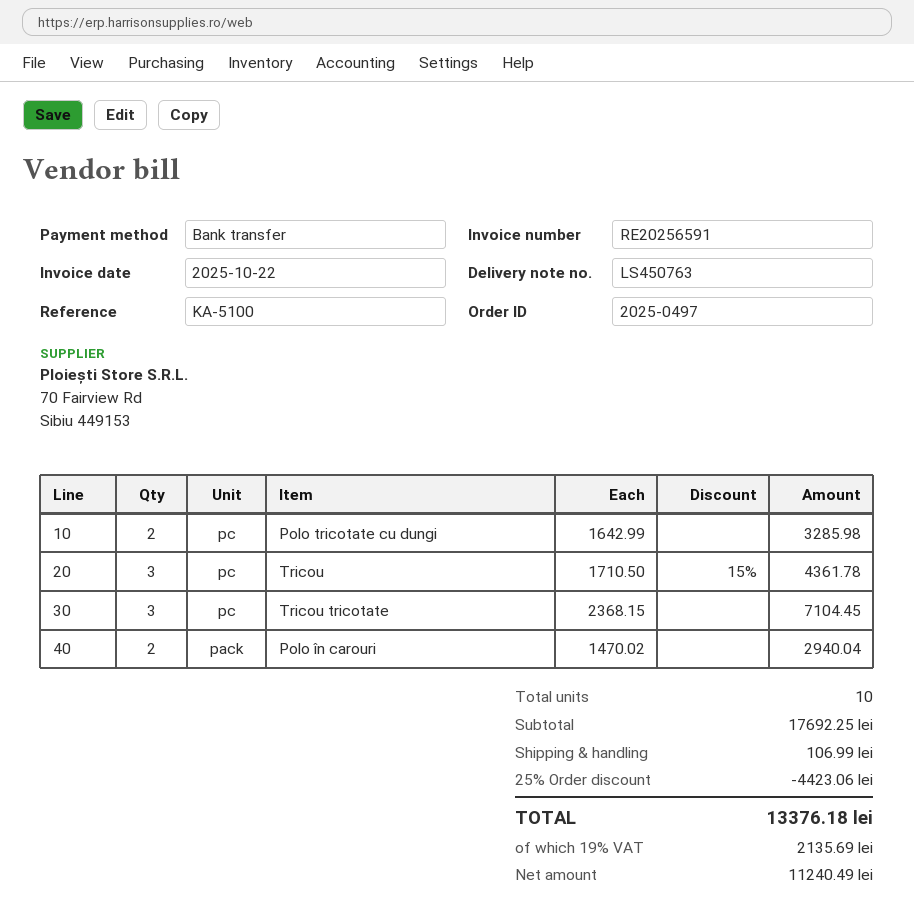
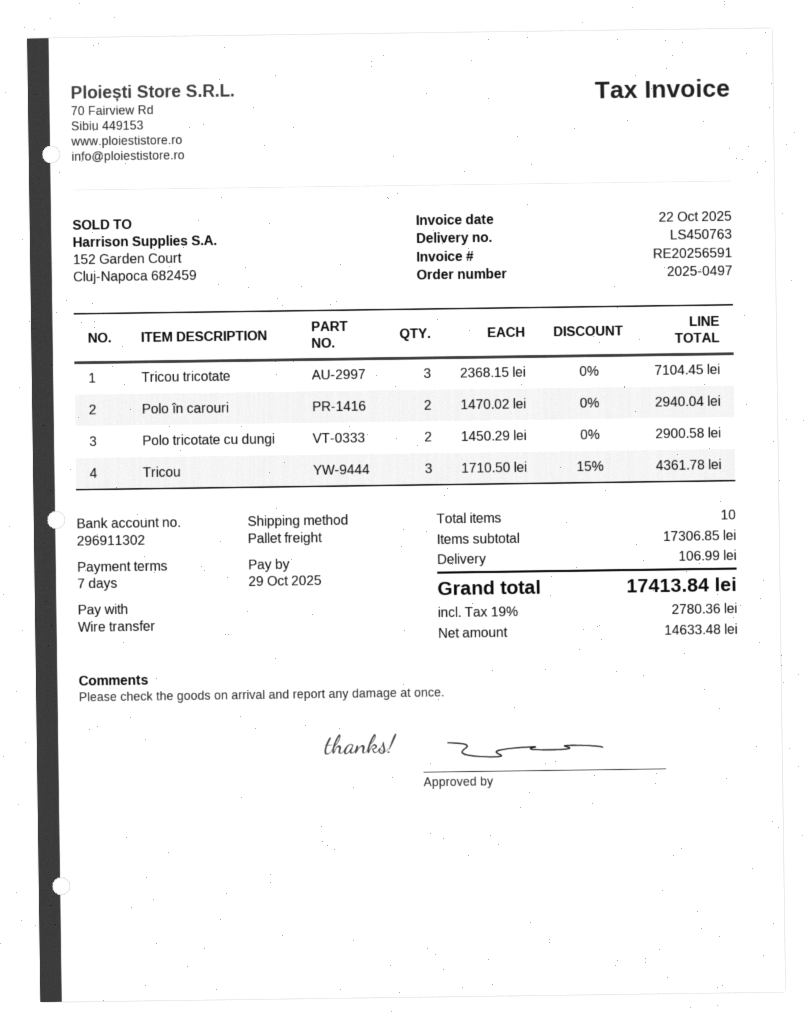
Polo tricotate cu dungi: 2 x 1642.99 = 3285.98 -> 2 x 1450.29 = 2900.58
subtotal: 17692.25 -> 17306.85
discount: 25% = 4423.06 -> none
net: 11240.49 -> 14633.48
tax: 19% = 2135.69 -> 19% = 2780.36
total: 13376.18 -> 17413.84

